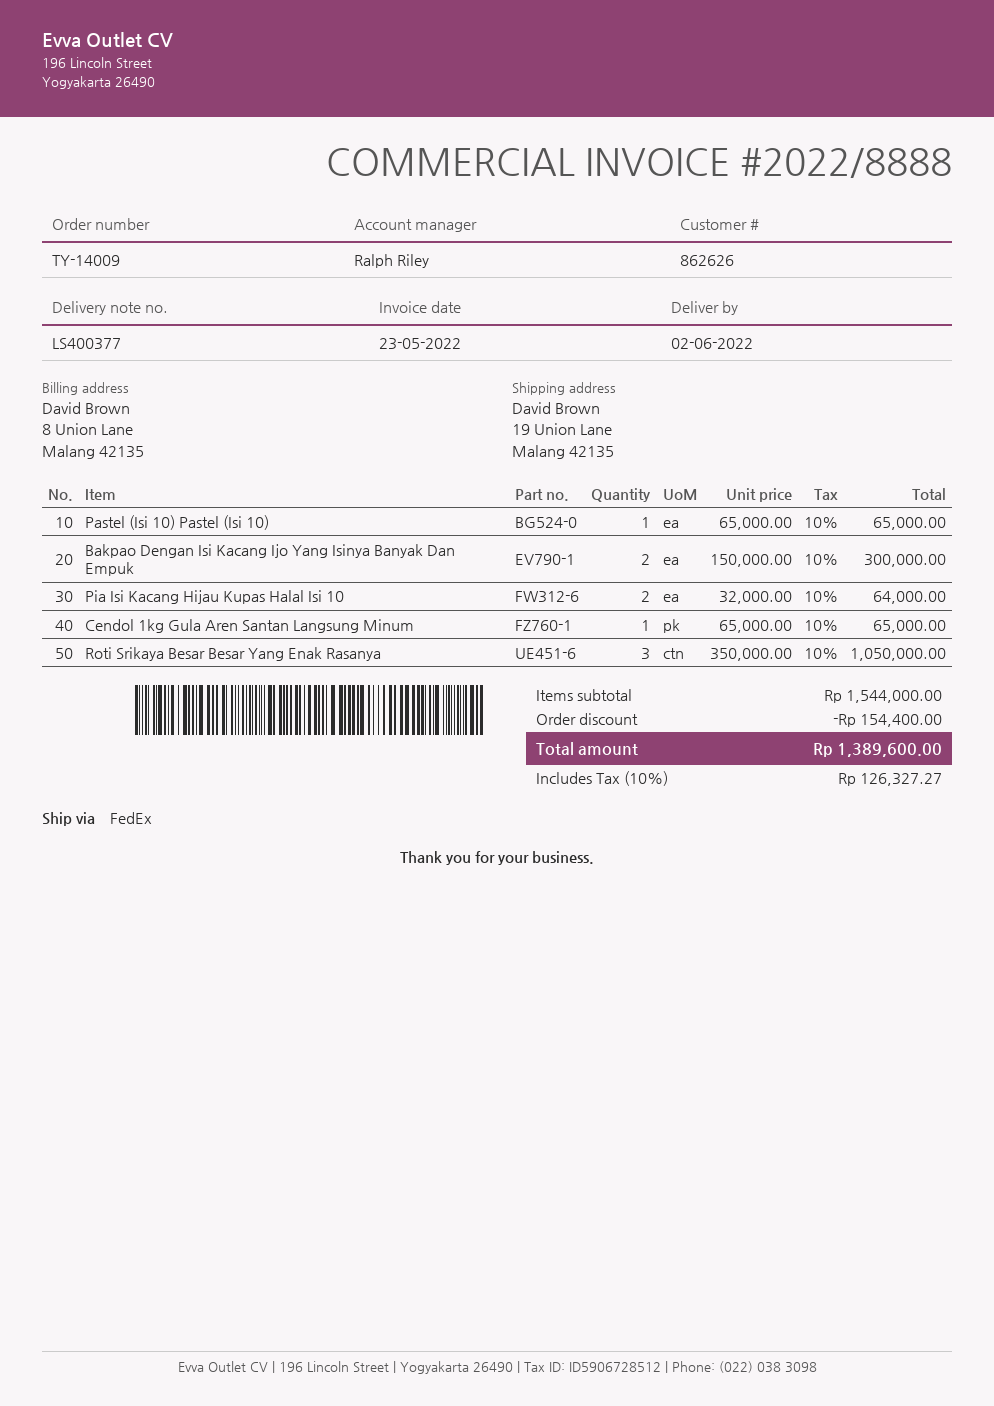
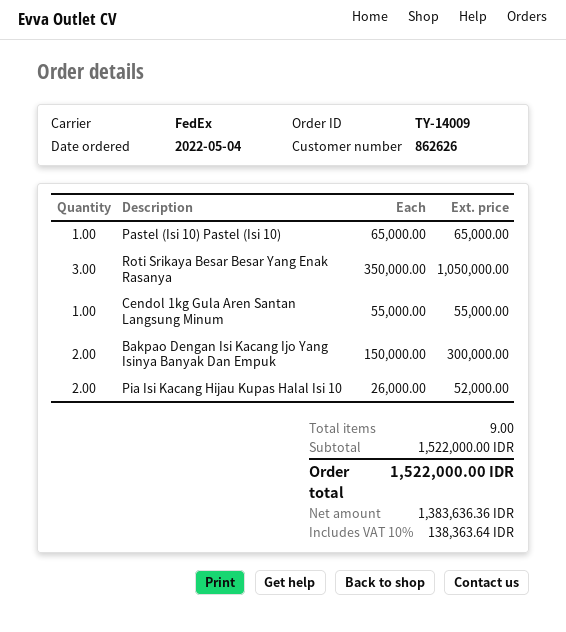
Pia Isi Kacang Hijau Kupas Halal Isi 10: 2 x 32000.00 = 64000.00 -> 2 x 26000.00 = 52000.00
Cendol 1kg Gula Aren Santan Langsung Minum: 1 x 65000.00 = 65000.00 -> 1 x 55000.00 = 55000.00
subtotal: 1544000.00 -> 1522000.00
discount: 154400.00 -> none
tax: 10% = 126327.27 -> 10% = 138363.64
total: 1389600.00 -> 1522000.00

